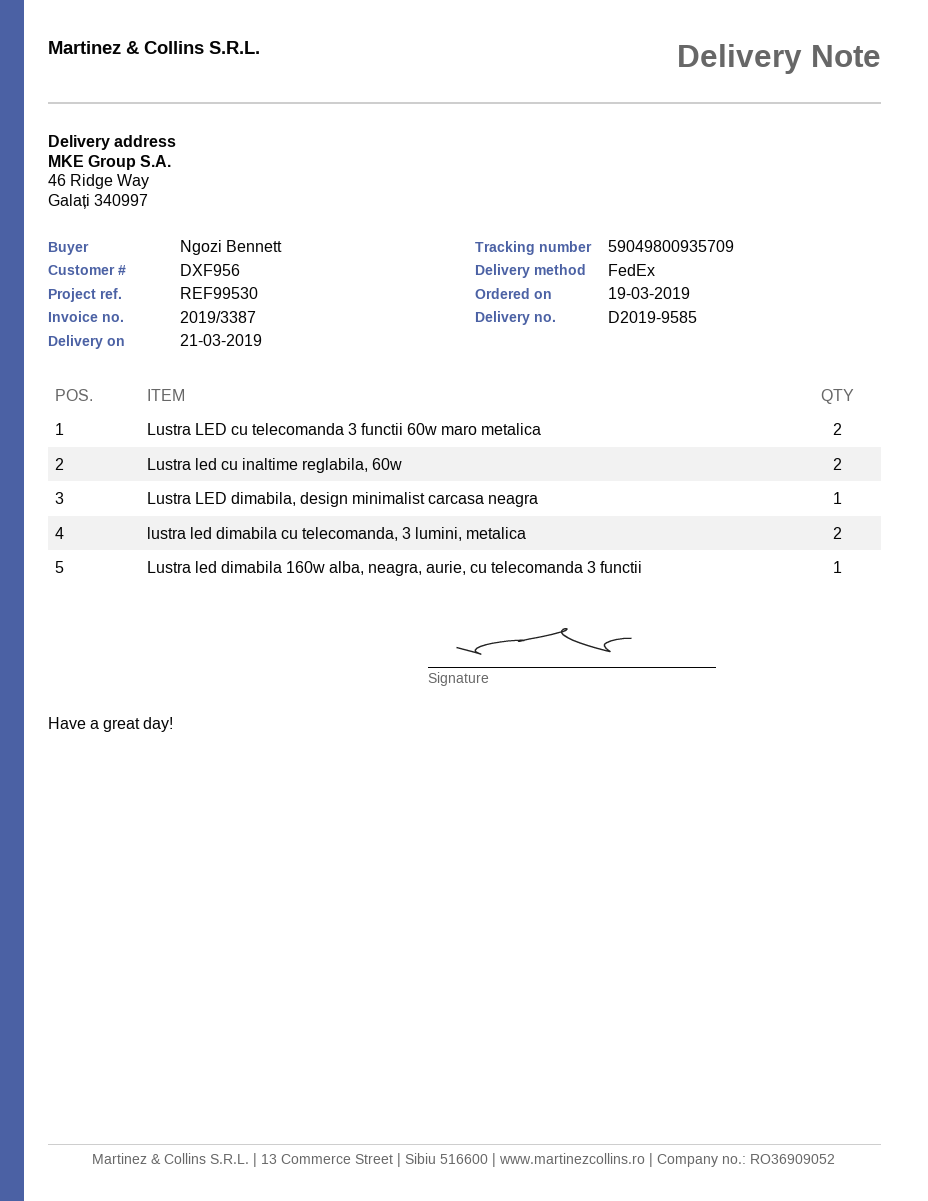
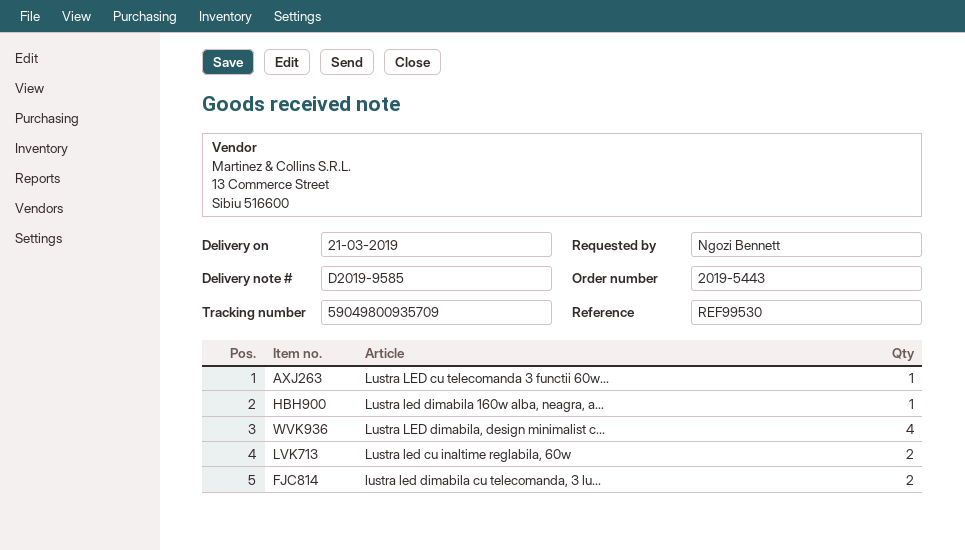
Lustra LED cu telecomanda 3 functii 60w maro metalica: 2 -> 1
Lustra LED dimabila, design minimalist carcasa neagra: 1 -> 4

